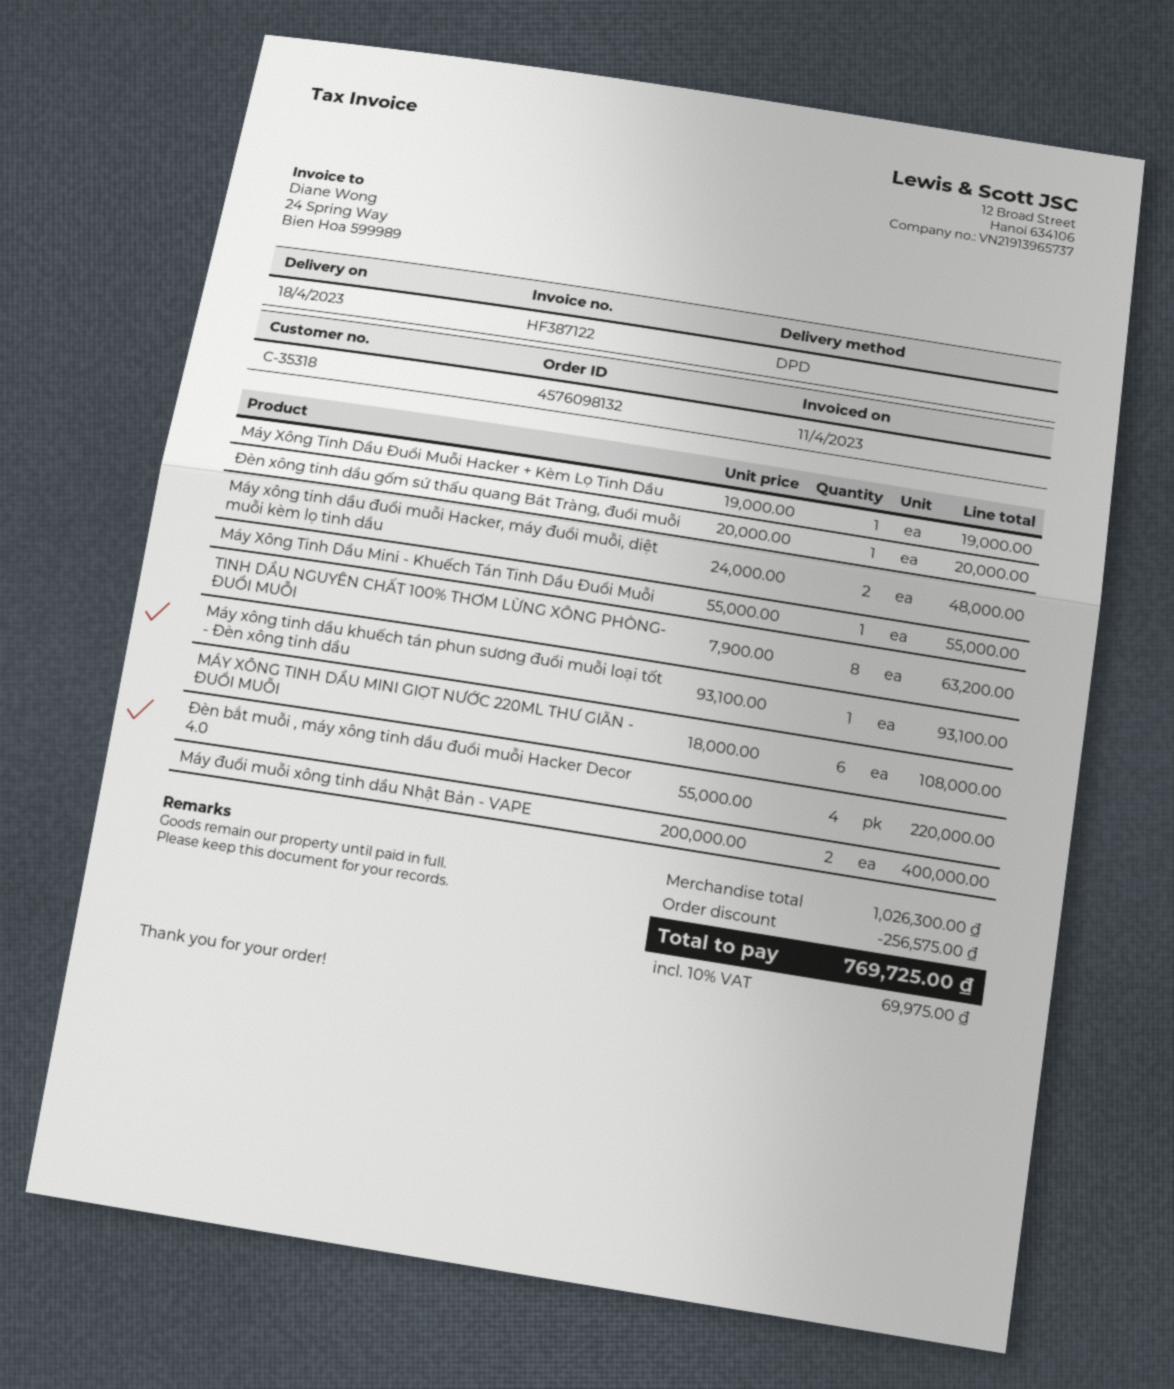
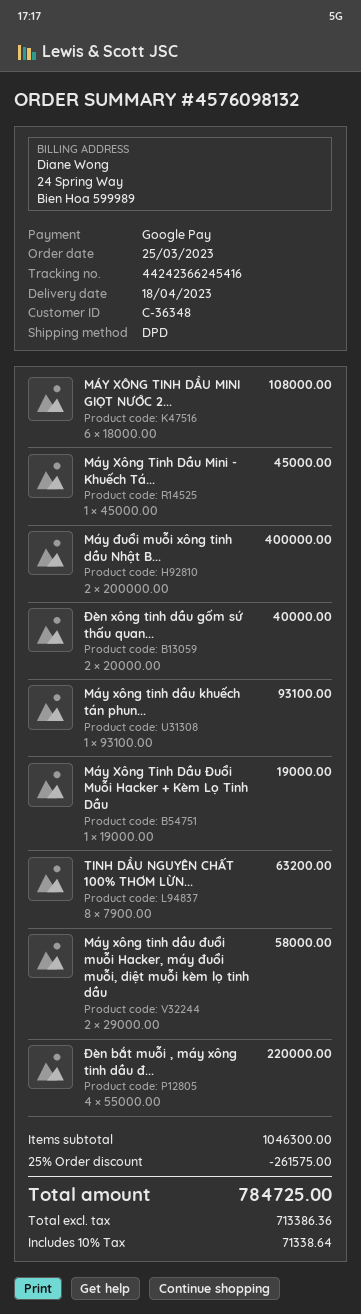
customer number: C-35318 -> C-36348
Đèn xông tinh dầu gốm sứ thấu quang Bát Tràng, đuổi muỗi: 1 x 20000.00 = 20000.00 -> 2 x 20000.00 = 40000.00
Máy xông tinh dầu đuổi muỗi Hacker, máy đuổi muỗi, diệt muỗi kèm lọ tinh dầu: 2 x 24000.00 = 48000.00 -> 2 x 29000.00 = 58000.00
Máy Xông Tinh Dầu Mini - Khuếch Tán Tinh Dầu Đuổi Muỗi: 1 x 55000.00 = 55000.00 -> 1 x 45000.00 = 45000.00
subtotal: 1026300.00 -> 1046300.00
discount: 256575.00 -> 261575.00
tax: 10% = 69975.00 -> 10% = 71338.64
total: 769725.00 -> 784725.00

